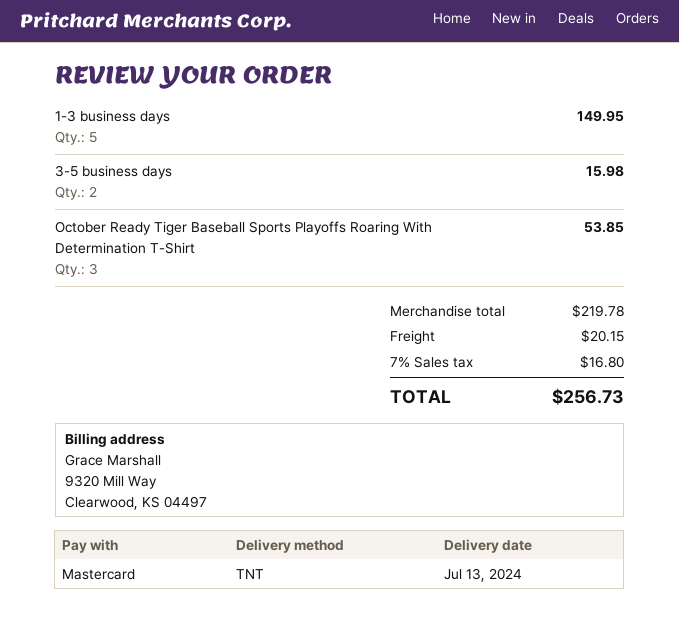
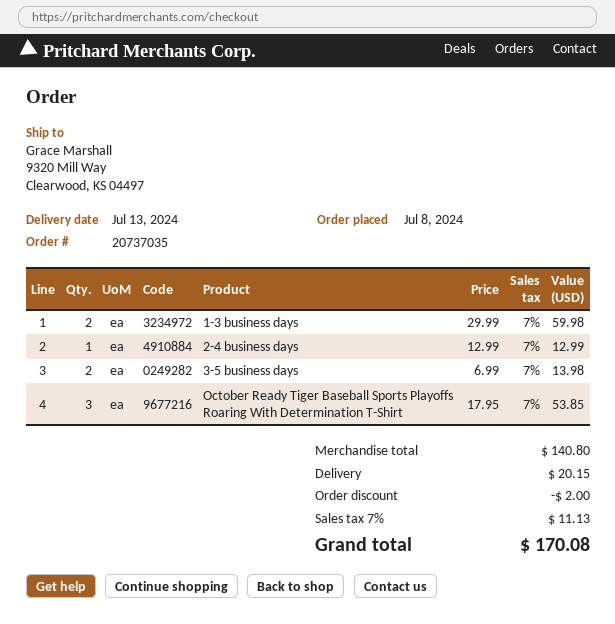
1-3 business days: 5 for 149.95 -> 2 for 59.98
3-5 business days: 2 for 15.98 -> 2 for 13.98
2-4 business days: none -> 1 for 12.99
subtotal: 219.78 -> 140.80
discount: none -> 2.00
tax: 7% = 16.80 -> 7% = 11.13
total: 256.73 -> 170.08

